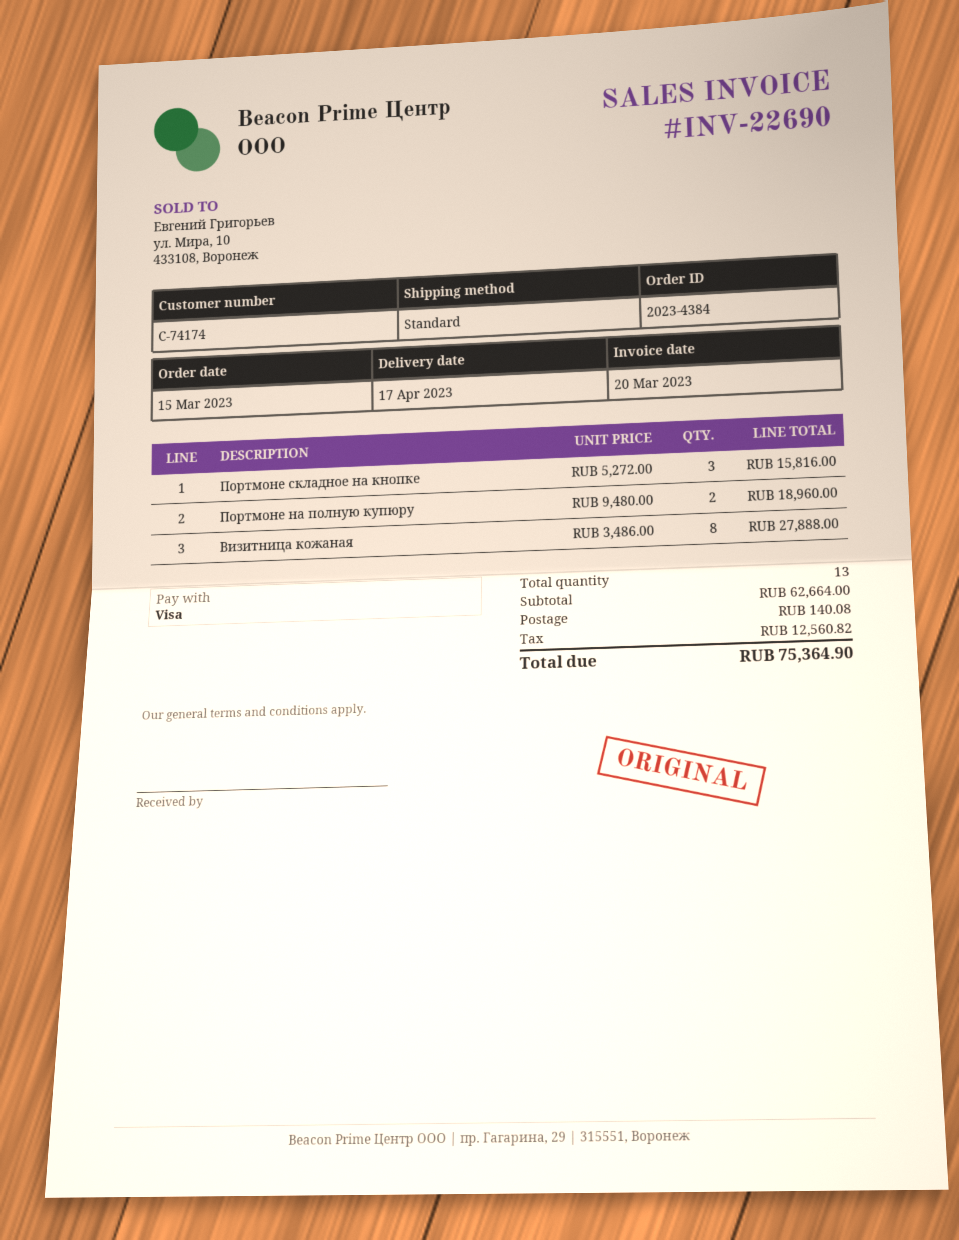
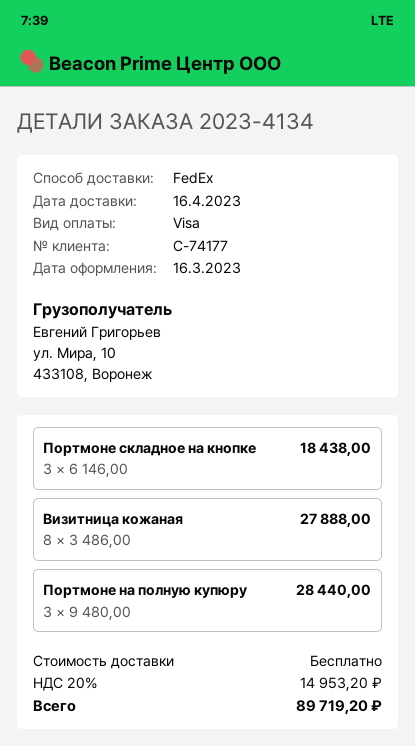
order number: 2023-4384 -> 2023-4134
order date: 2023-03-15 -> 2023-03-16
delivery date: 2023-04-17 -> 2023-04-16
customer number: C-74174 -> C-74177
shipping method: standard -> FedEx
Портмоне складное на кнопке: 3 x 5272.00 = 15816.00 -> 3 x 6146.00 = 18438.00
Портмоне на полную купюру: 2 x 9480.00 = 18960.00 -> 3 x 9480.00 = 28440.00
shipping: 140.08 -> 0.00
tax: 12560.82 -> 14953.20
total: 75364.90 -> 89719.20

